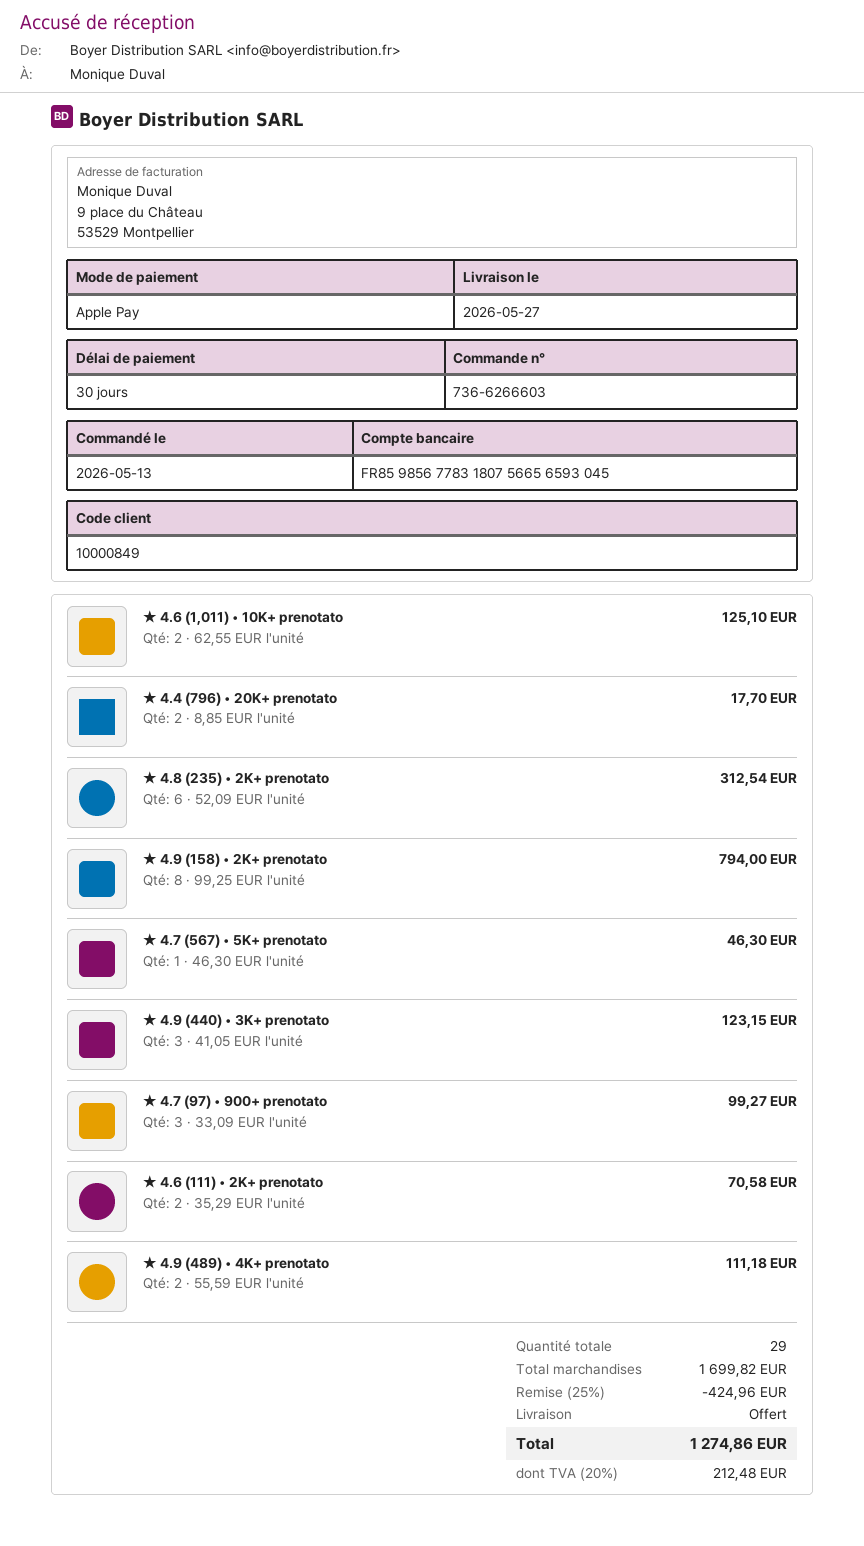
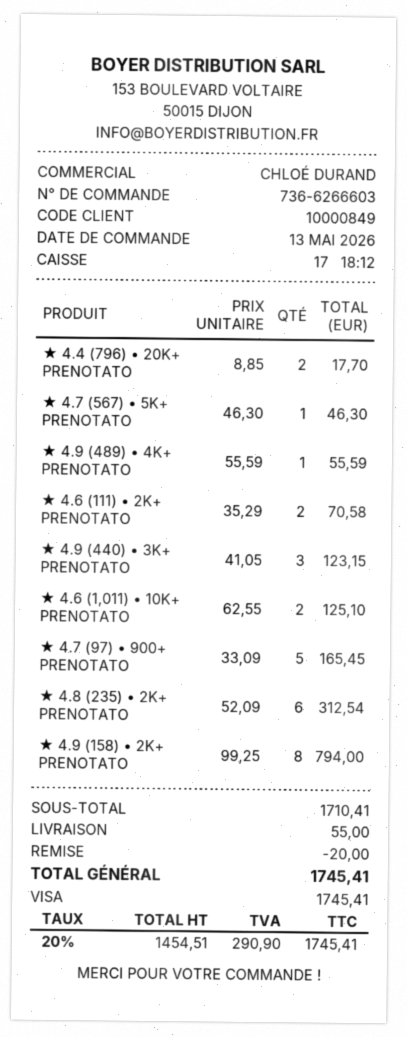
payment method: Apple Pay -> Visa
★ 4.7 (97) • 900+ prenotato: 3 x 33.09 = 99.27 -> 5 x 33.09 = 165.45
★ 4.9 (489) • 4K+ prenotato: 2 x 55.59 = 111.18 -> 1 x 55.59 = 55.59
subtotal: 1699.82 -> 1710.41
discount: 424.96 -> 20.00
shipping: 0.00 -> 55.00
tax: 20% = 212.48 -> 20% = 290.90
total: 1274.86 -> 1745.41

